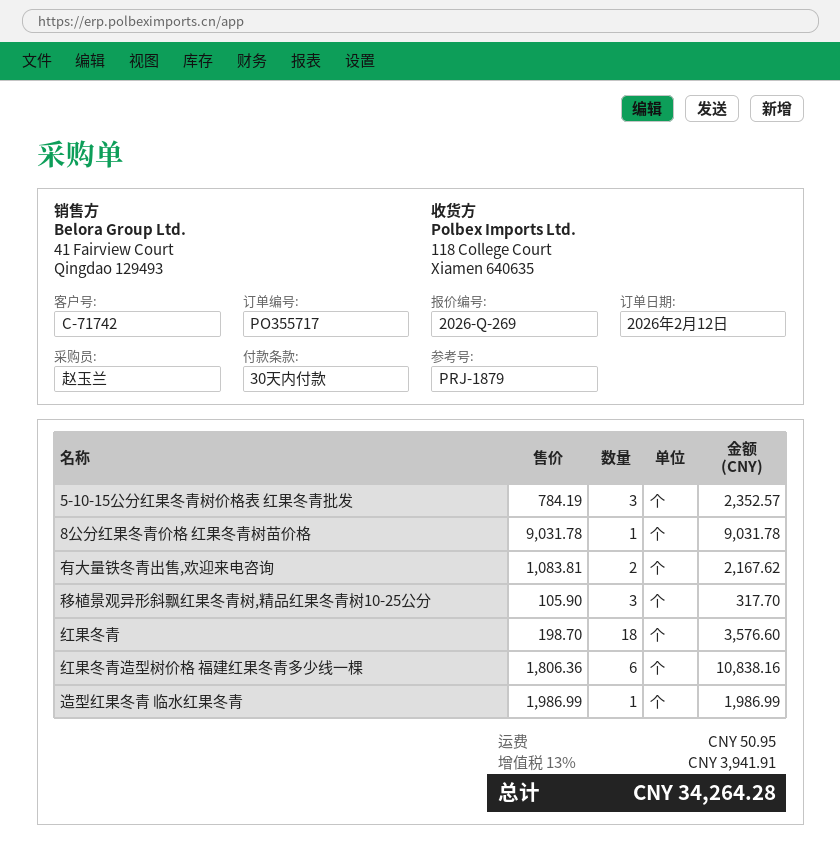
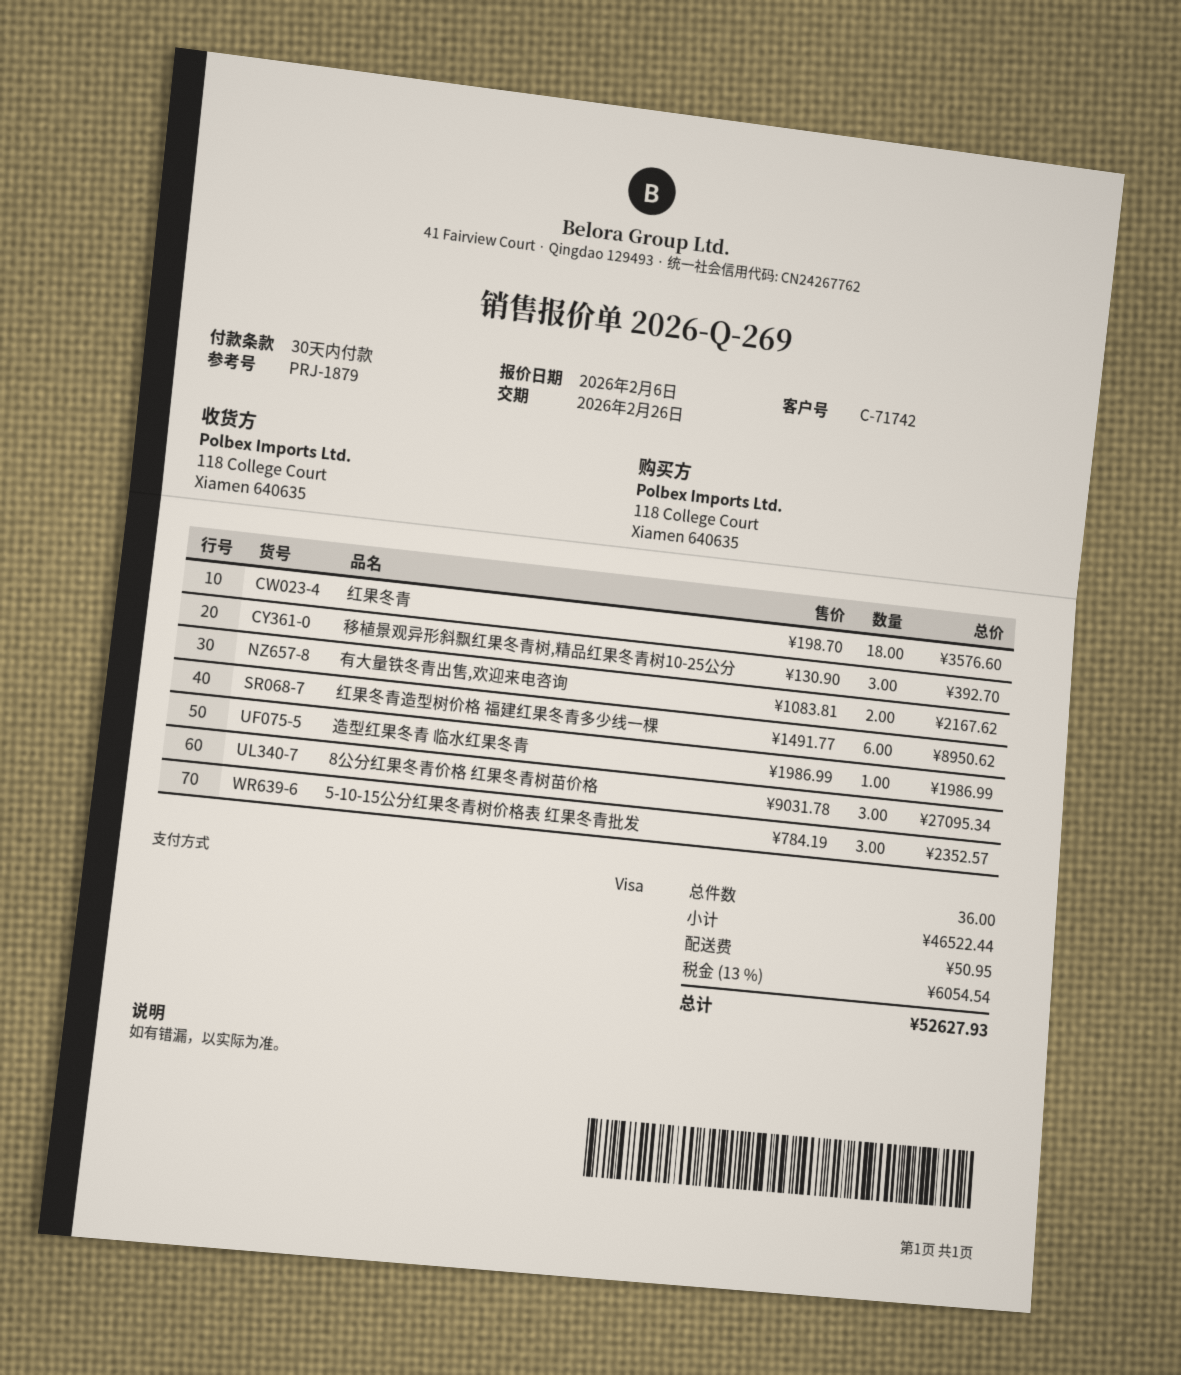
8公分红果冬青价格 红果冬青树苗价格: 1 x 9031.78 = 9031.78 -> 3 x 9031.78 = 27095.34
移植景观异形斜飘红果冬青树,精品红果冬青树10-25公分: 3 x 105.90 = 317.70 -> 3 x 130.90 = 392.70
红果冬青造型树价格 福建红果冬青多少线一棵: 6 x 1806.36 = 10838.16 -> 6 x 1491.77 = 8950.62
tax: 13% = 3941.91 -> 13% = 6054.54
total: 34264.28 -> 52627.93

